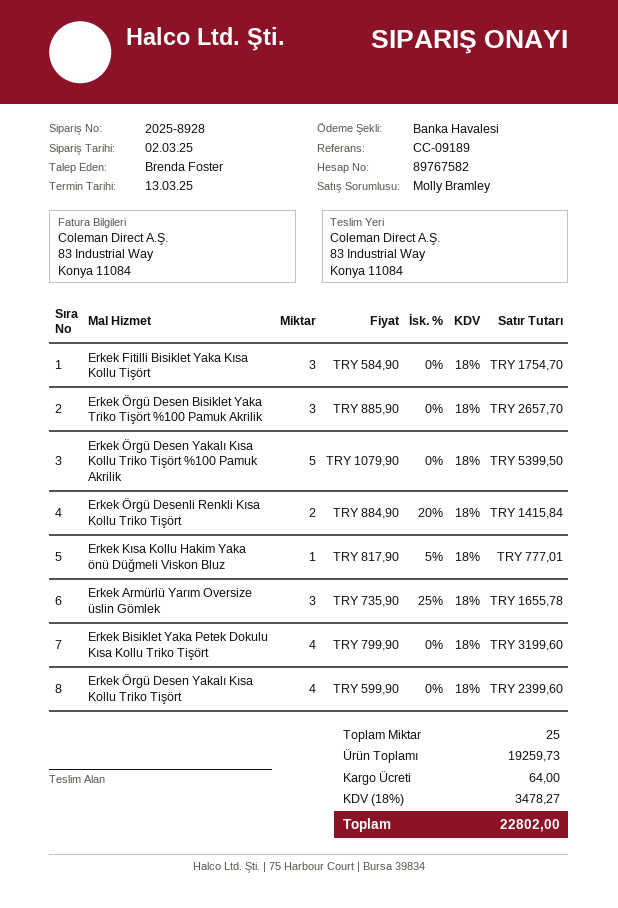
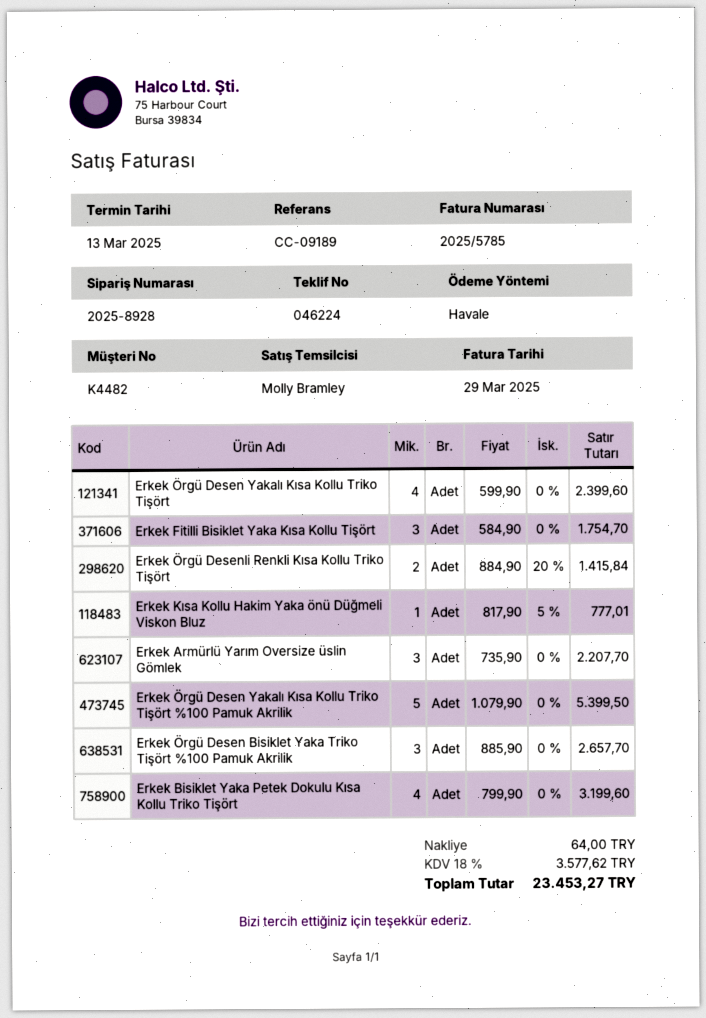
Erkek Armürlü Yarım Oversize üslin Gömlek: 3 x 735.90 - 25% = 1655.78 -> 3 x 735.90 = 2207.70
tax: 18% = 3478.27 -> 18% = 3577.62
total: 22802.00 -> 23453.27

